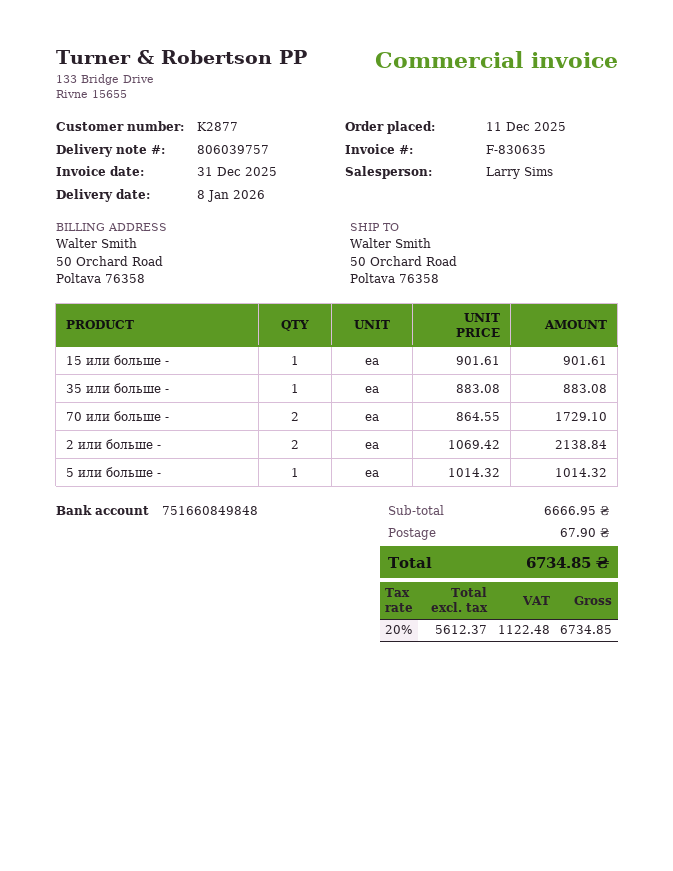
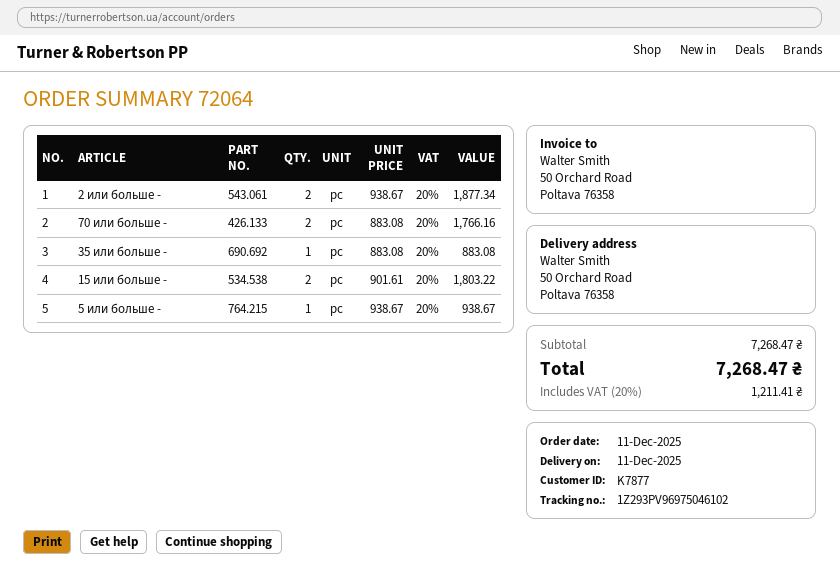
delivery date: 2026-01-08 -> 2025-12-11
customer number: K2877 -> K7877
15 или больше -: 1 x 901.61 = 901.61 -> 2 x 901.61 = 1803.22
70 или больше -: 2 x 864.55 = 1729.10 -> 2 x 883.08 = 1766.16
2 или больше -: 2 x 1069.42 = 2138.84 -> 2 x 938.67 = 1877.34
5 или больше -: 1 x 1014.32 = 1014.32 -> 1 x 938.67 = 938.67
subtotal: 6666.95 -> 7268.47
shipping: 67.90 -> none
tax: 20% = 1122.48 -> 20% = 1211.41
total: 6734.85 -> 7268.47

